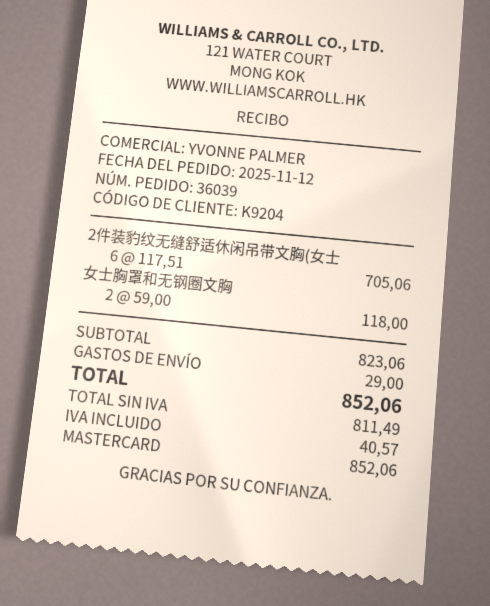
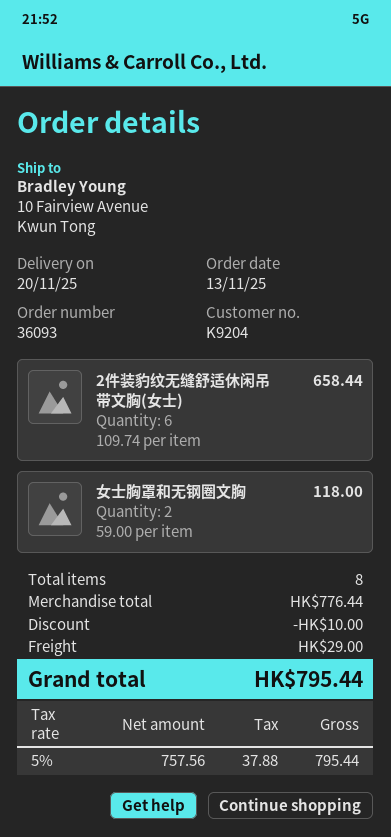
order number: 36039 -> 36093
order date: 2025-11-12 -> 2025-11-13
2件装豹纹无缝舒适休闲吊带文胸(女士: 6 x 117.51 = 705.06 -> 6 x 109.74 = 658.44
subtotal: 823.06 -> 776.44
discount: none -> 10.00
net: 811.49 -> 757.56
tax: 40.57 -> 37.88
total: 852.06 -> 795.44

